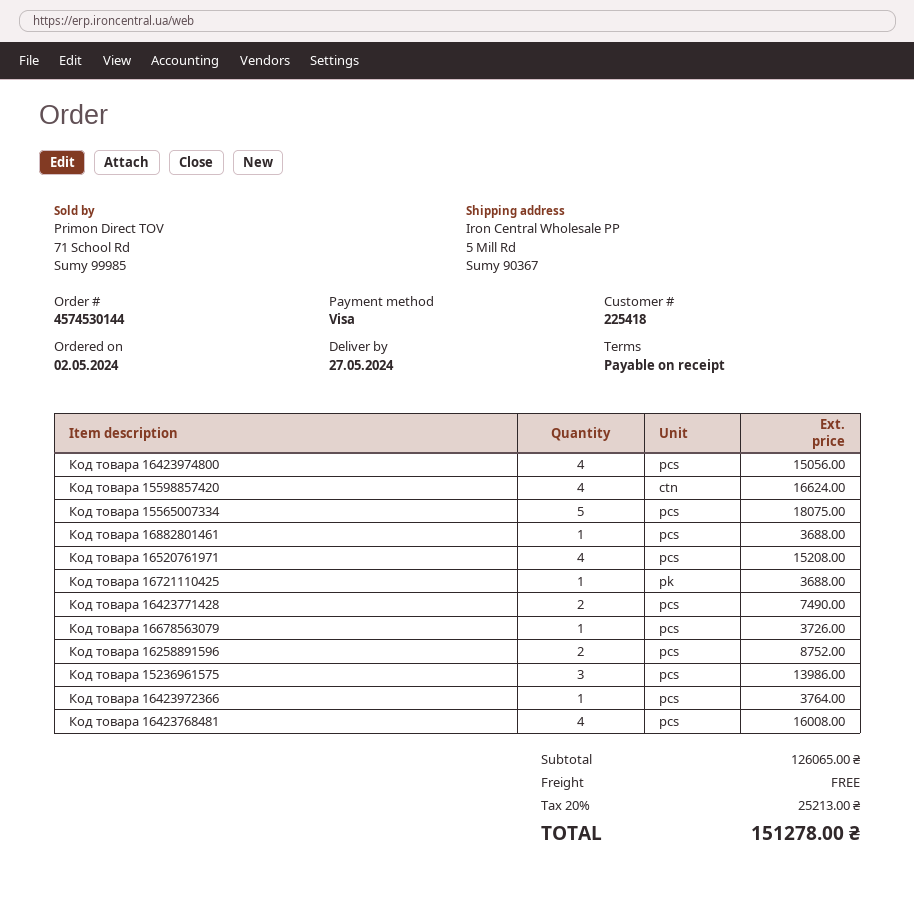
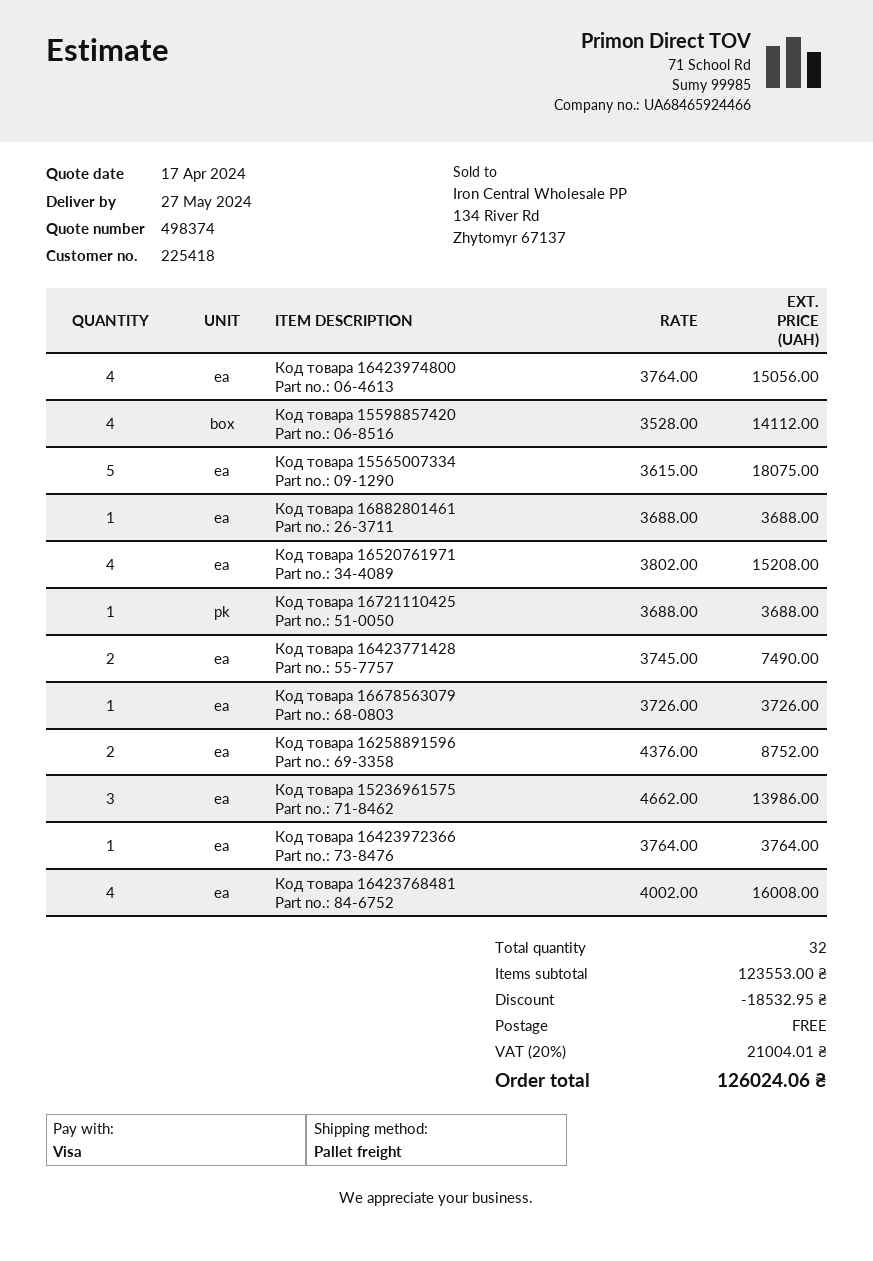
Код товара 15598857420: 4 for 16624.00 -> 4 for 14112.00
subtotal: 126065.00 -> 123553.00
discount: none -> 18532.95
tax: 20% = 25213.00 -> 20% = 21004.01
total: 151278.00 -> 126024.06

